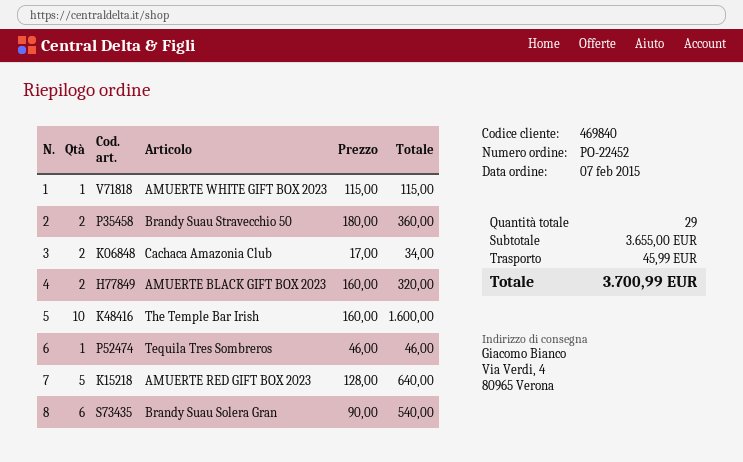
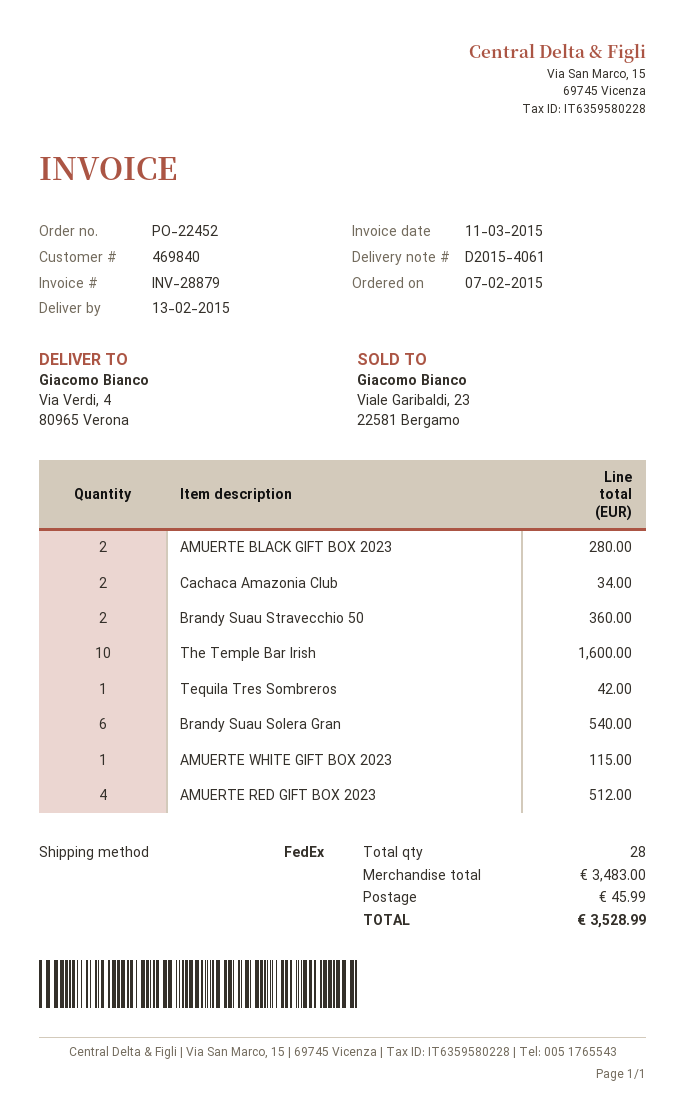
AMUERTE BLACK GIFT BOX 2023: 2 for 320.00 -> 2 for 280.00
Tequila Tres Sombreros: 1 for 46.00 -> 1 for 42.00
AMUERTE RED GIFT BOX 2023: 5 for 640.00 -> 4 for 512.00
total quantity: 29 -> 28
subtotal: 3655.00 -> 3483.00
total: 3700.99 -> 3528.99

